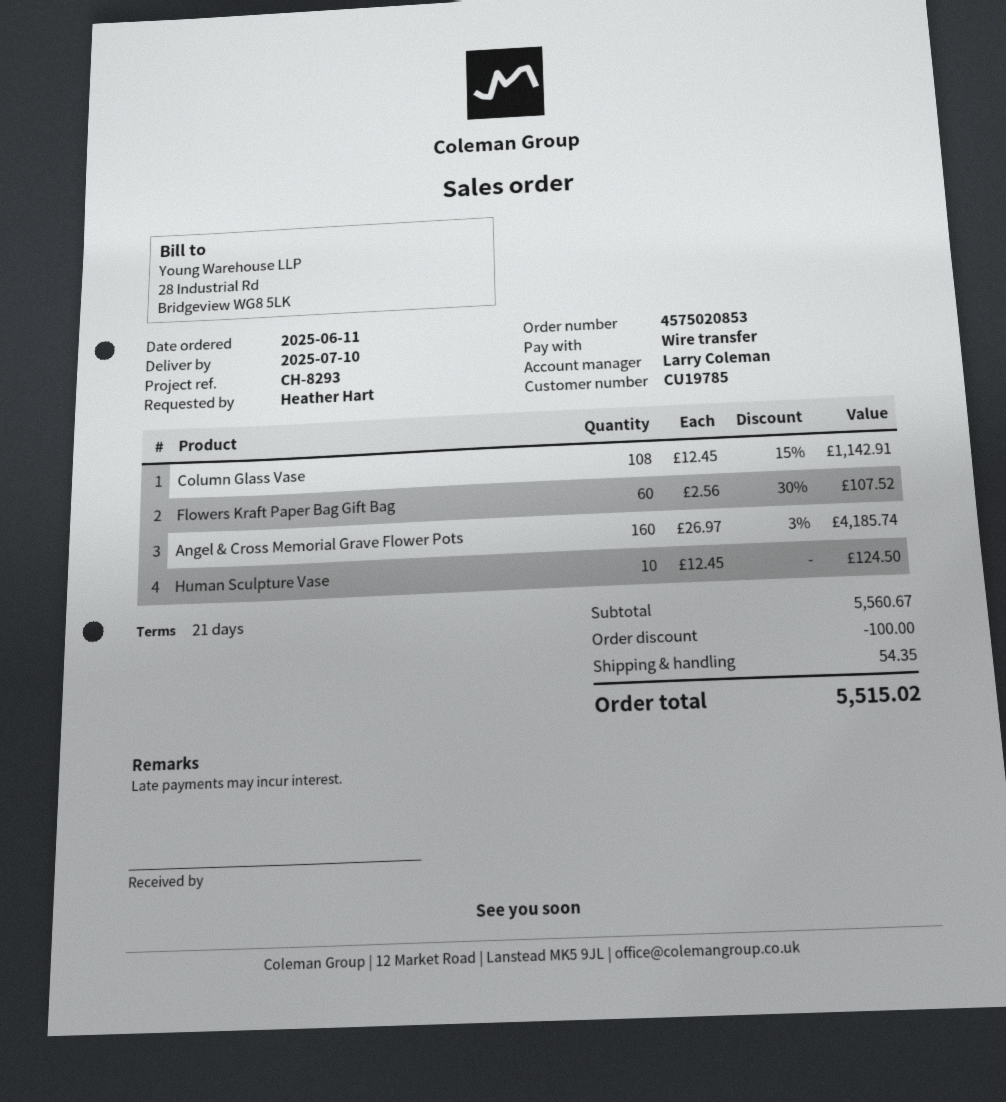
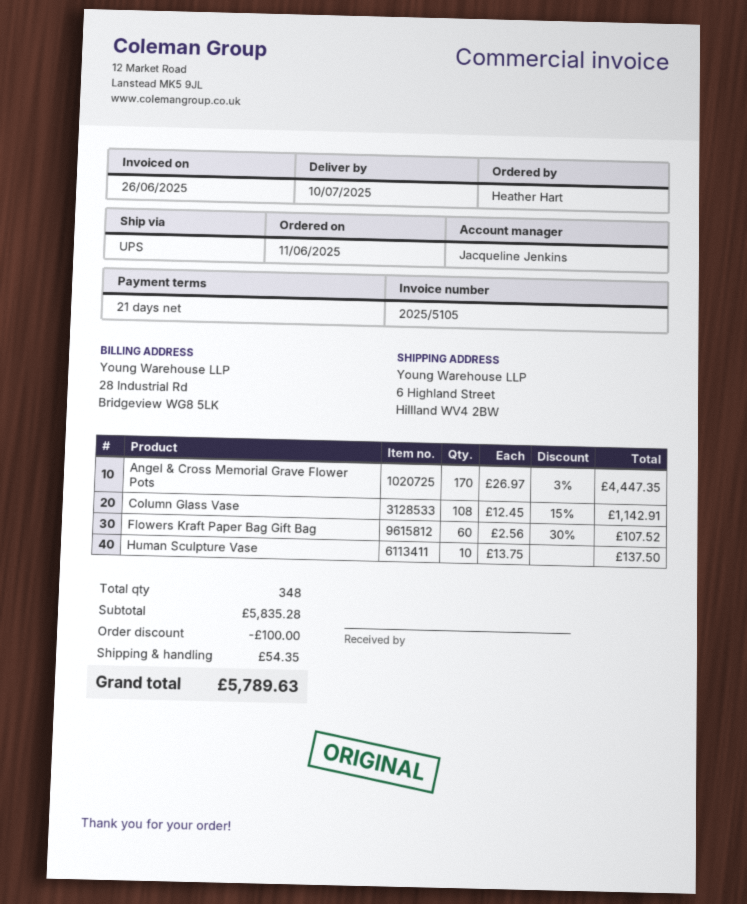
sales rep: Larry Coleman -> Jacqueline Jenkins
Angel & Cross Memorial Grave Flower Pots: 160 x 26.97 - 3% = 4185.74 -> 170 x 26.97 - 3% = 4447.35
Human Sculpture Vase: 10 x 12.45 = 124.50 -> 10 x 13.75 = 137.50
subtotal: 5560.67 -> 5835.28
total: 5515.02 -> 5789.63

